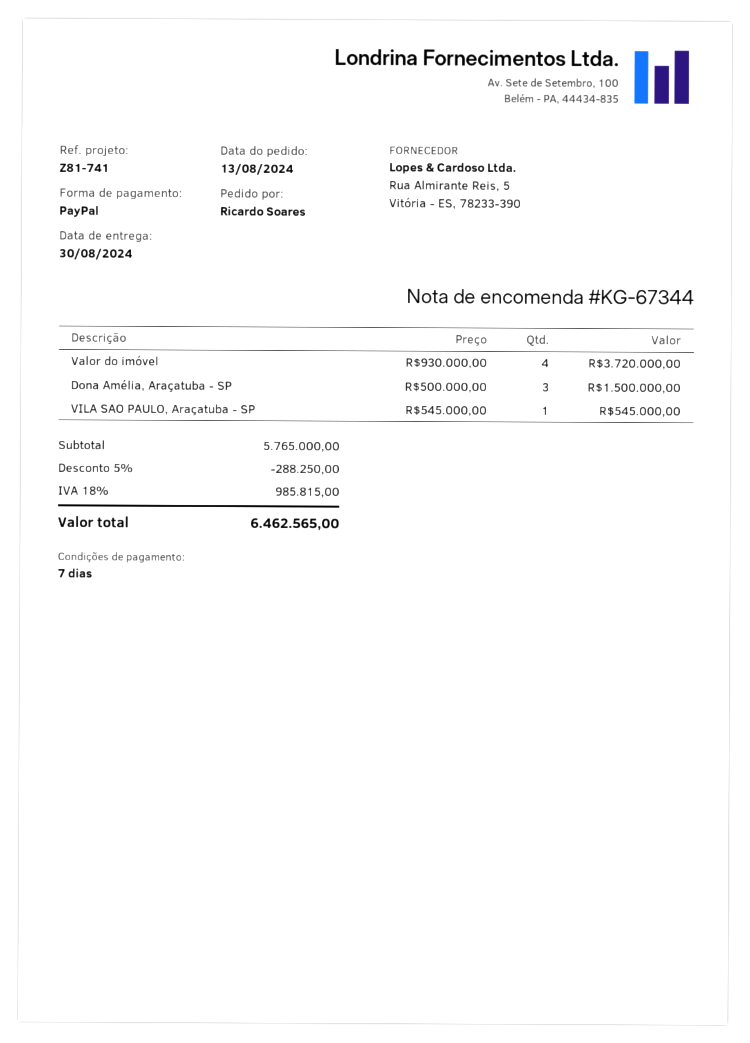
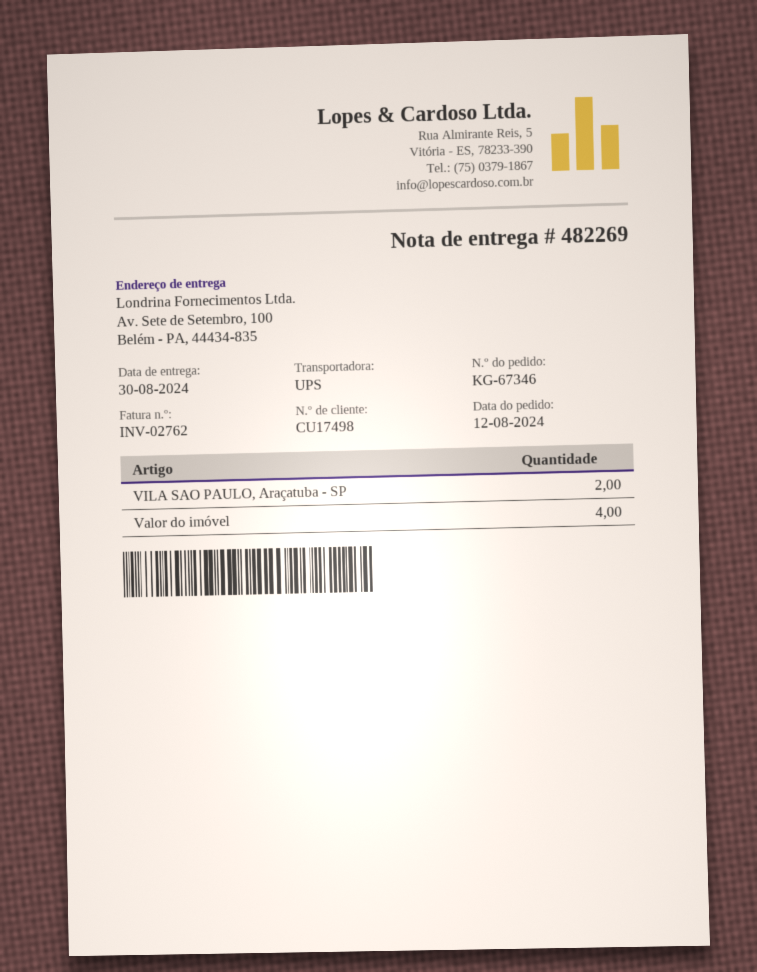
order number: KG-67344 -> KG-67346
order date: 2024-08-13 -> 2024-08-12
Dona Amélia, Araçatuba - SP: 3 -> none
VILA SAO PAULO, Araçatuba - SP: 1 -> 2

